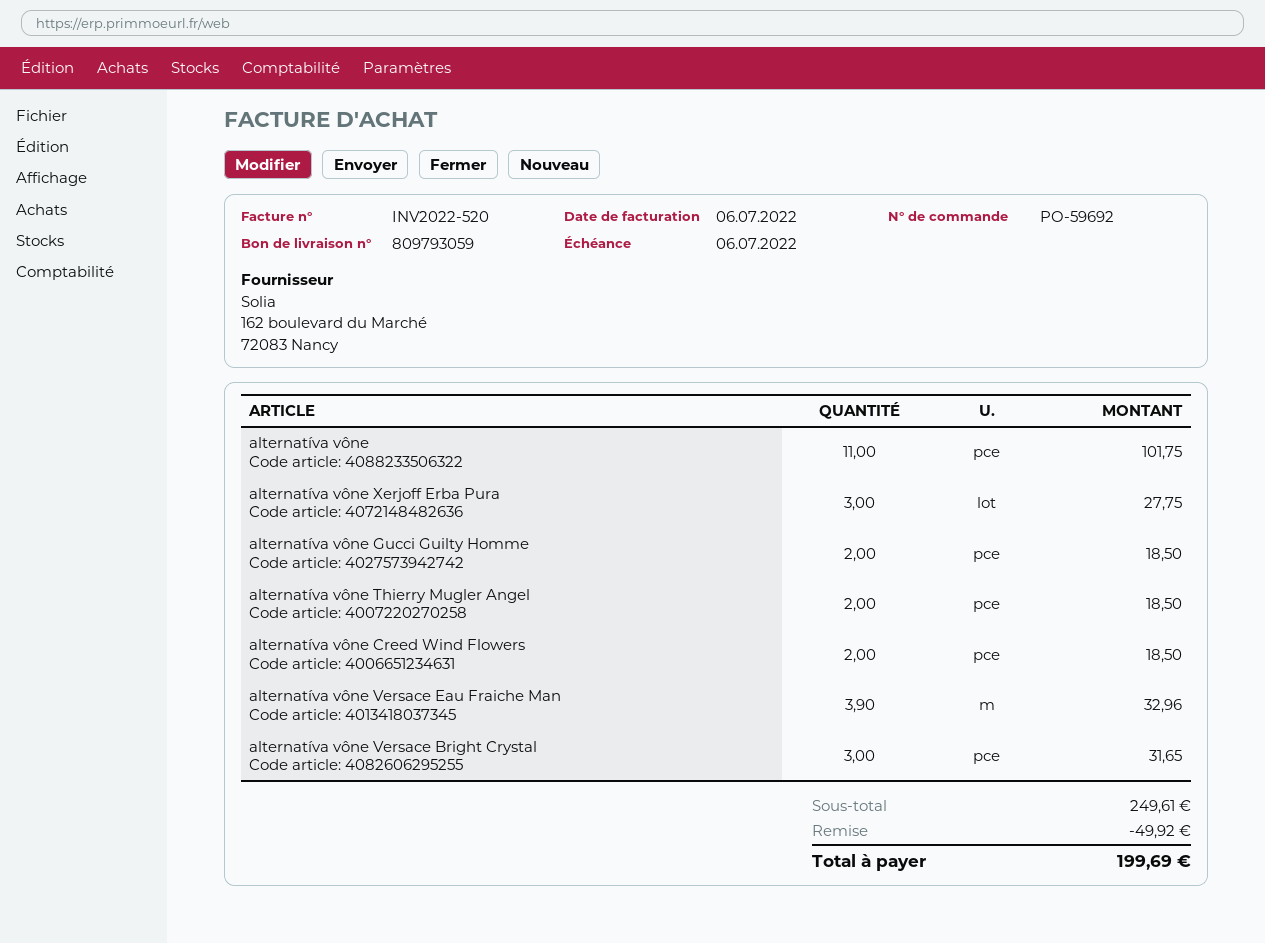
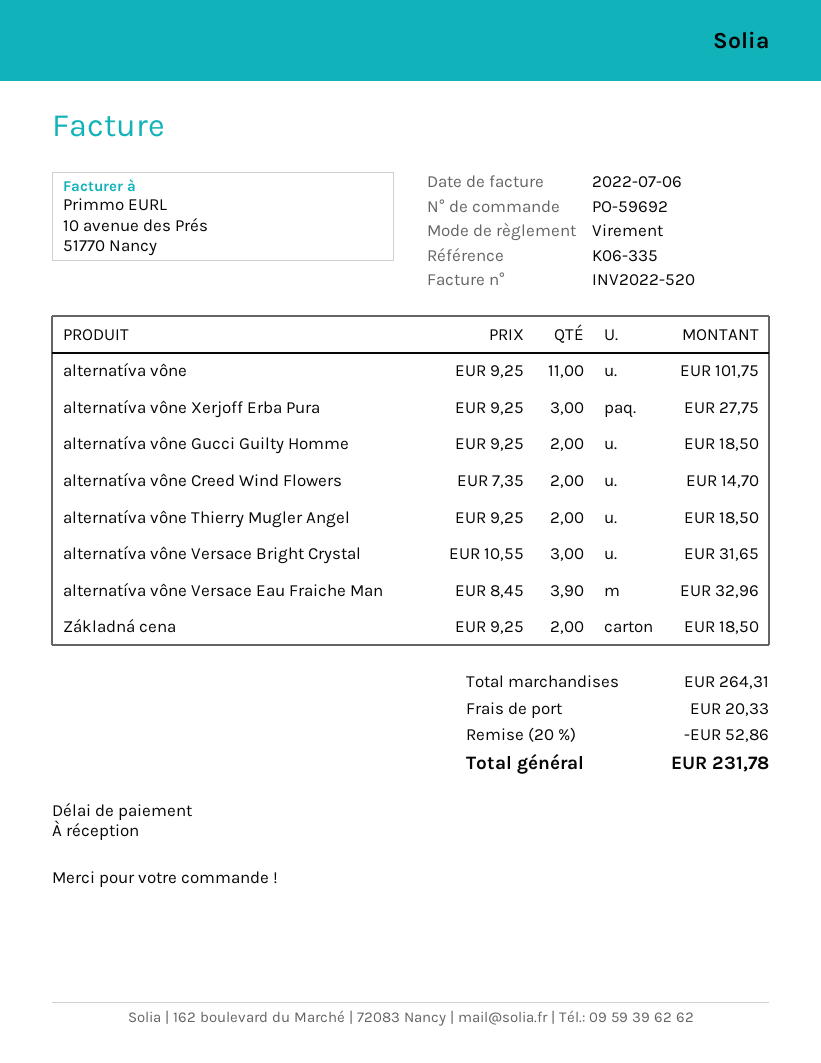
alternatíva vône Creed Wind Flowers: 2 for 18.50 -> 2 for 14.70
Základná cena: none -> 2 for 18.50
subtotal: 249.61 -> 264.31
discount: 49.92 -> 52.86
shipping: none -> 20.33
total: 199.69 -> 231.78

